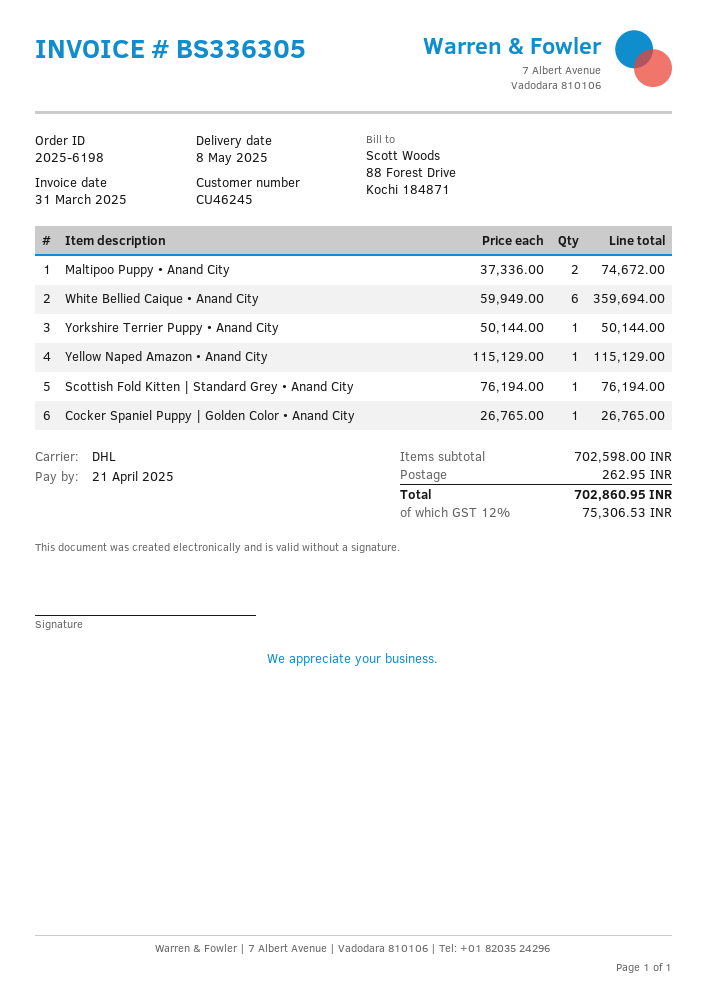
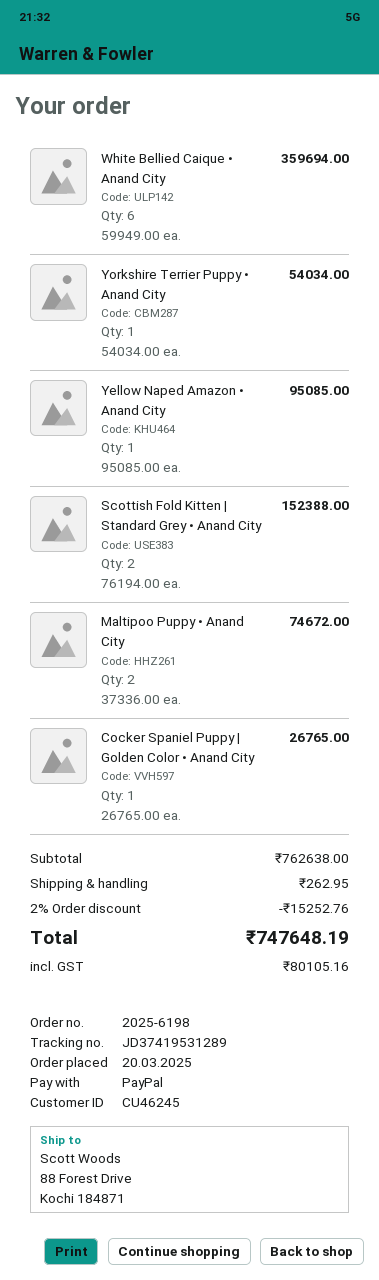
Yorkshire Terrier Puppy • Anand City: 1 x 50144.00 = 50144.00 -> 1 x 54034.00 = 54034.00
Yellow Naped Amazon • Anand City: 1 x 115129.00 = 115129.00 -> 1 x 95085.00 = 95085.00
Scottish Fold Kitten | Standard Grey • Anand City: 1 x 76194.00 = 76194.00 -> 2 x 76194.00 = 152388.00
subtotal: 702598.00 -> 762638.00
discount: none -> 2% = 15252.76
tax: 75306.53 -> 80105.16
total: 702860.95 -> 747648.19

